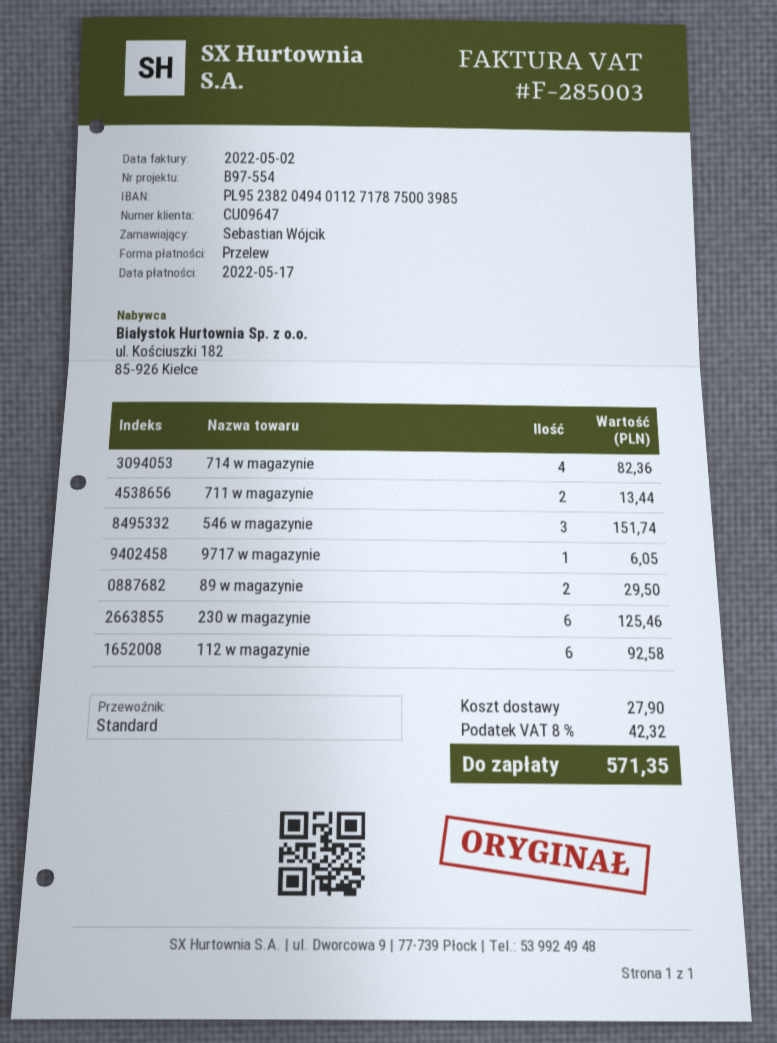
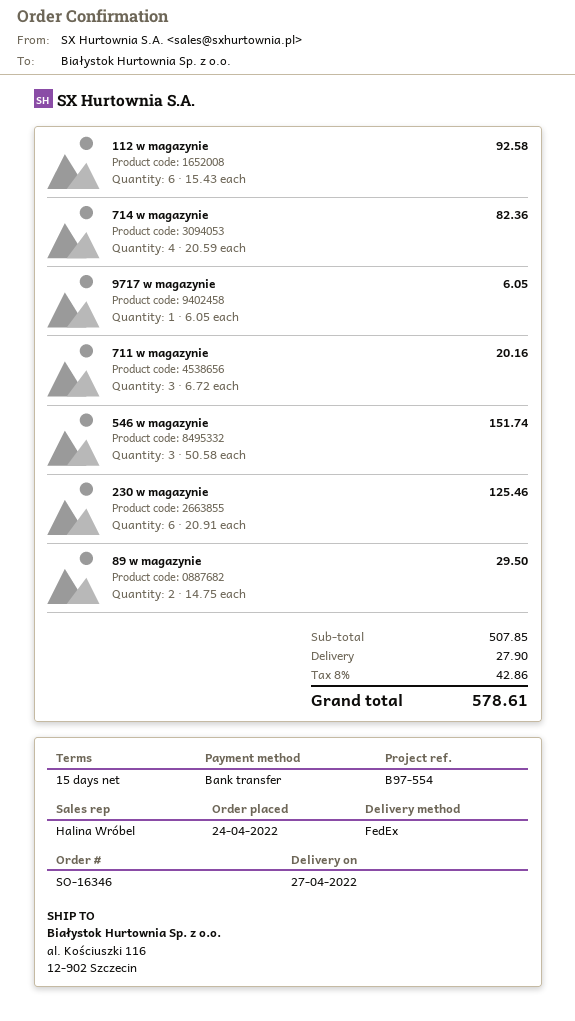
shipping method: standard -> FedEx
711 w magazynie: 2 for 13.44 -> 3 for 20.16
tax: 8% = 42.32 -> 8% = 42.86
total: 571.35 -> 578.61

